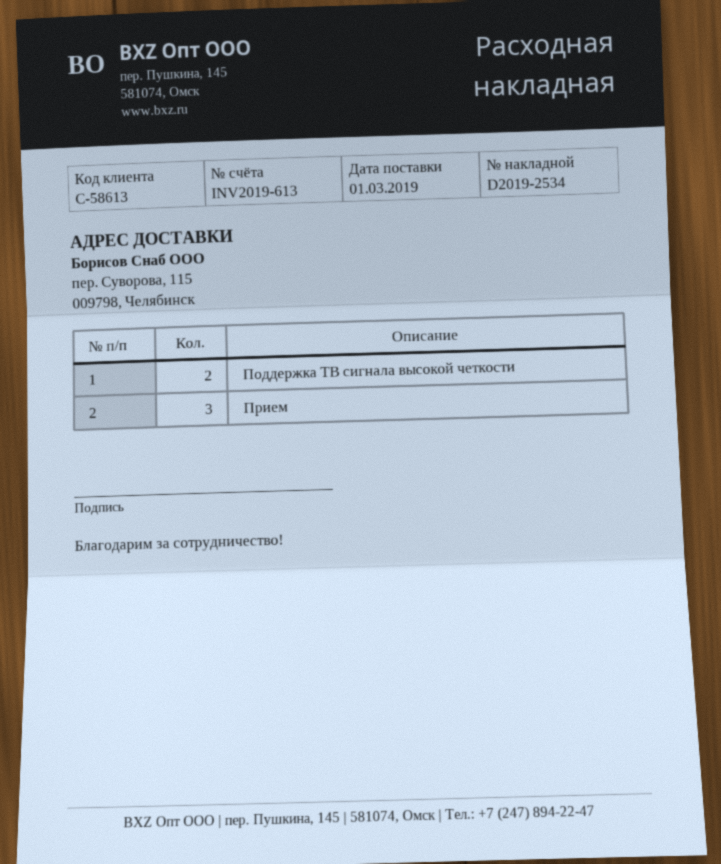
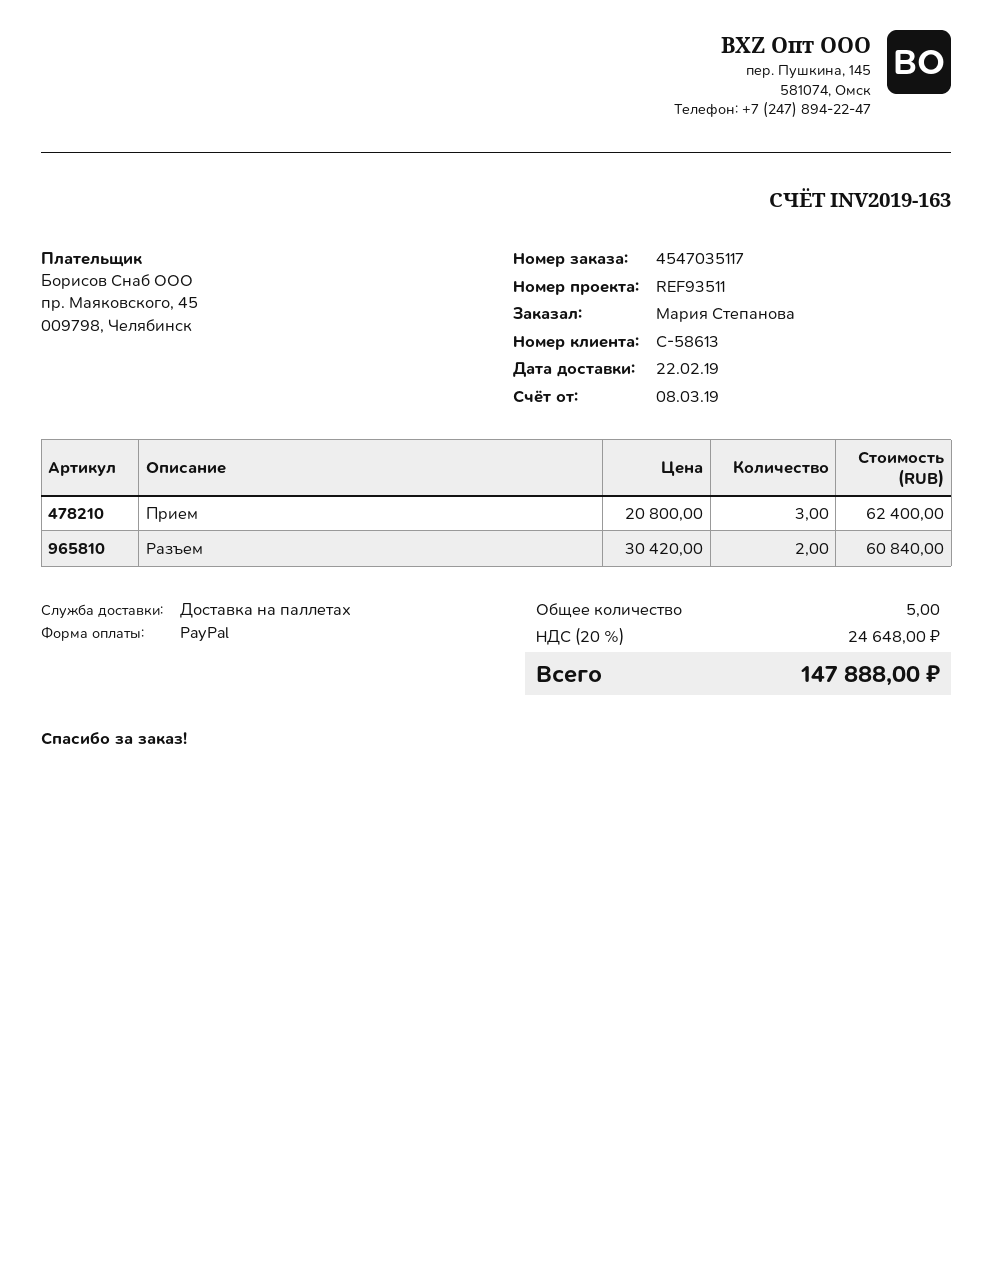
delivery date: 2019-03-01 -> 2019-02-22
invoice number: INV2019-613 -> INV2019-163
Поддержка ТВ сигнала высокой четкости: 2 -> none
Разъем: none -> 2

